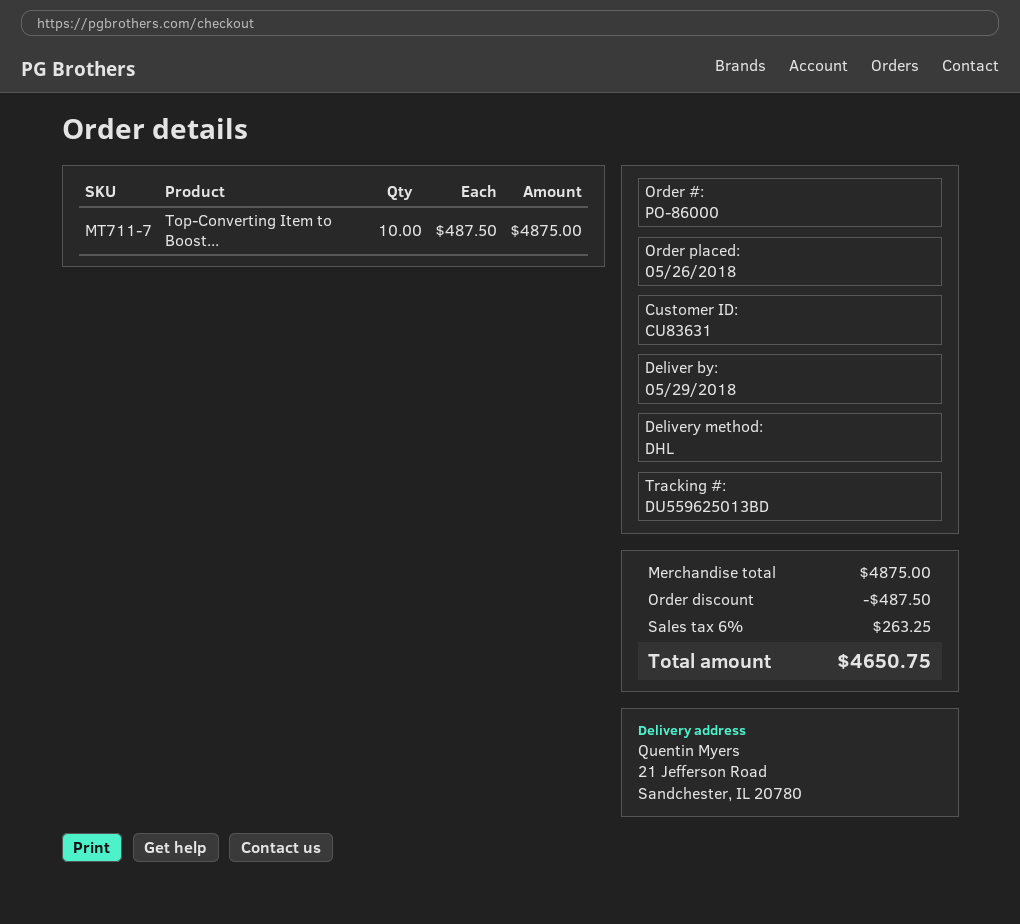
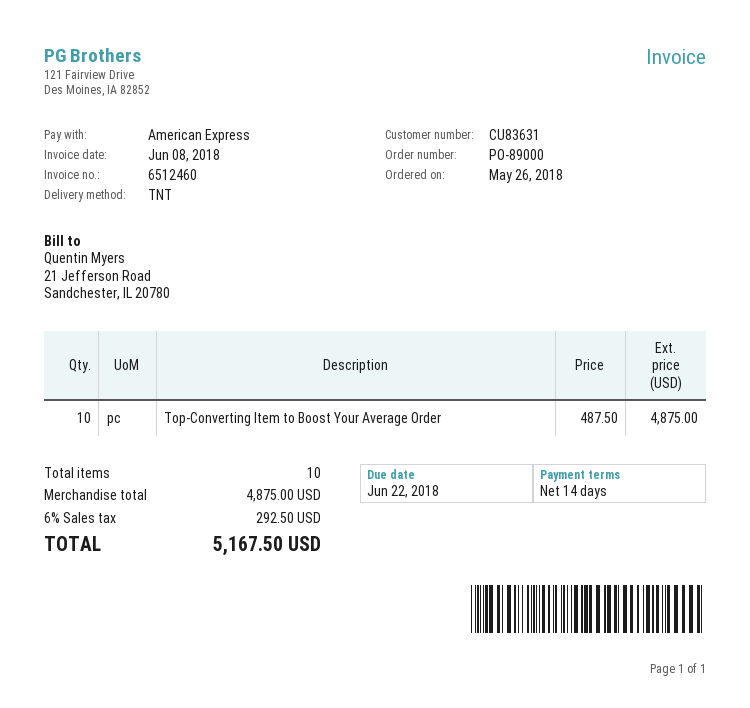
order number: PO-86000 -> PO-89000
shipping method: DHL -> TNT
discount: 487.50 -> none
tax: 6% = 263.25 -> 6% = 292.50
total: 4650.75 -> 5167.50

